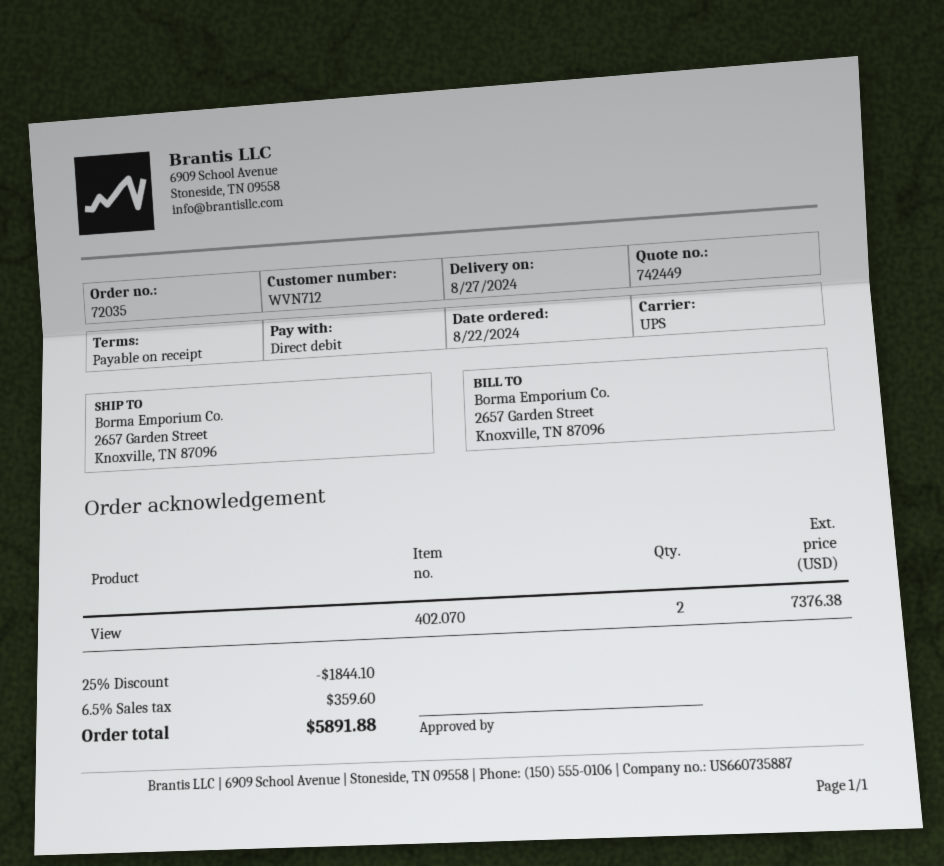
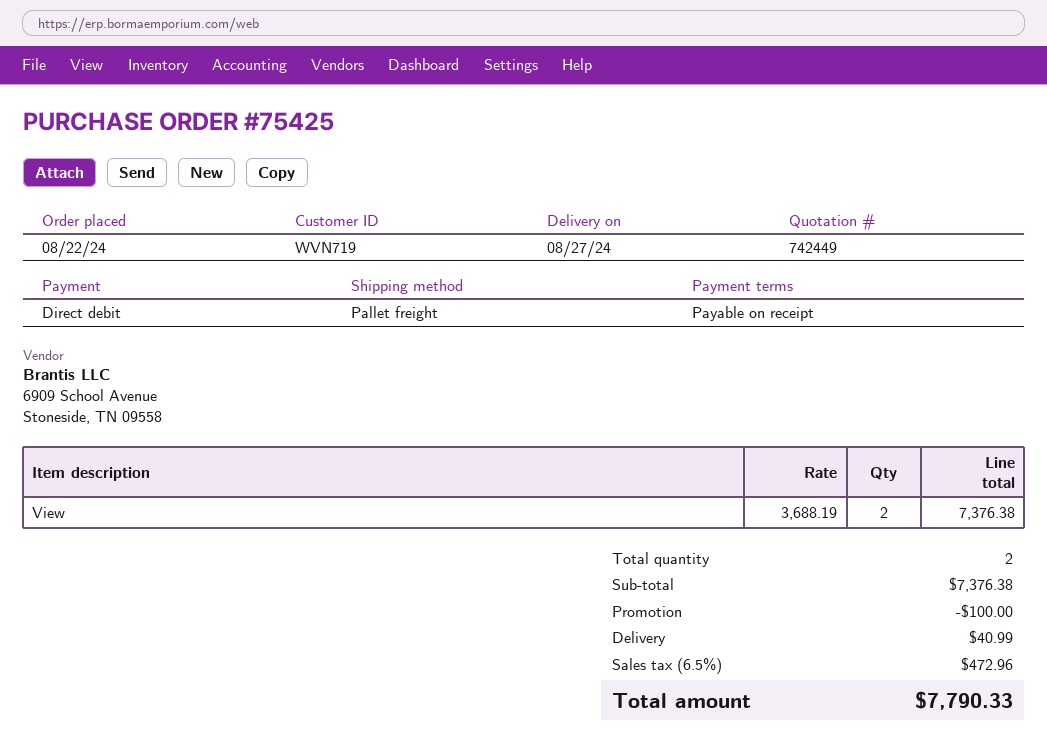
order number: 72035 -> 75425
customer number: WVN712 -> WVN719
shipping method: UPS -> pallet freight
discount: 1844.10 -> 100.00
shipping: none -> 40.99
tax: 6.5% = 359.60 -> 6.5% = 472.96
total: 5891.88 -> 7790.33

